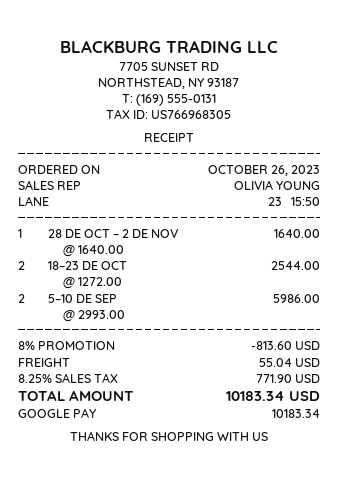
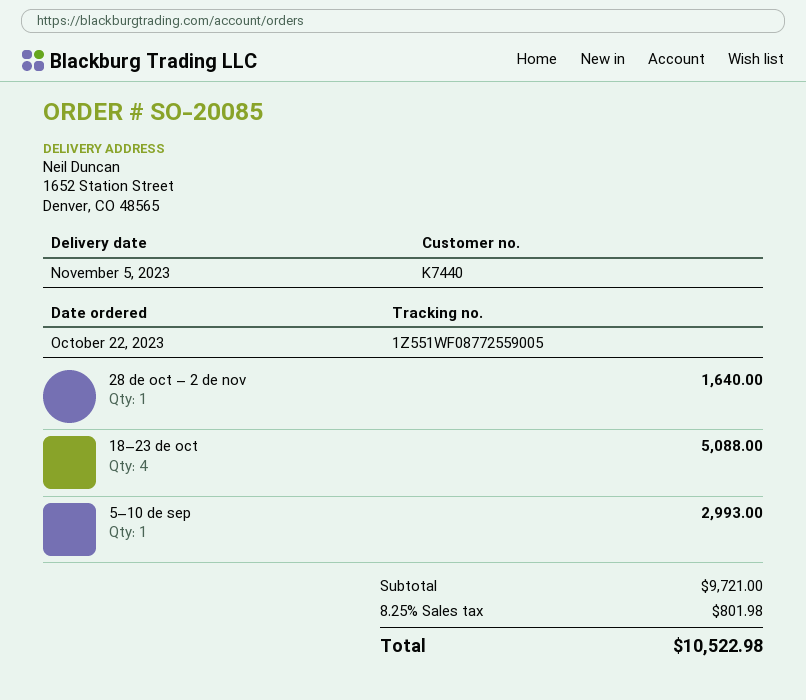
order date: 2023-10-26 -> 2023-10-22
18–23 DE OCT: 2 for 2544.00 -> 4 for 5088.00
5–10 DE SEP: 2 for 5986.00 -> 1 for 2993.00
discount: 8% = 813.60 -> none
shipping: 55.04 -> none
tax: 8.25% = 771.90 -> 8.25% = 801.98
total: 10183.34 -> 10522.98

